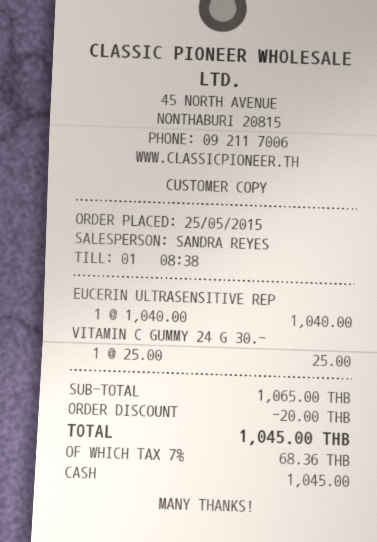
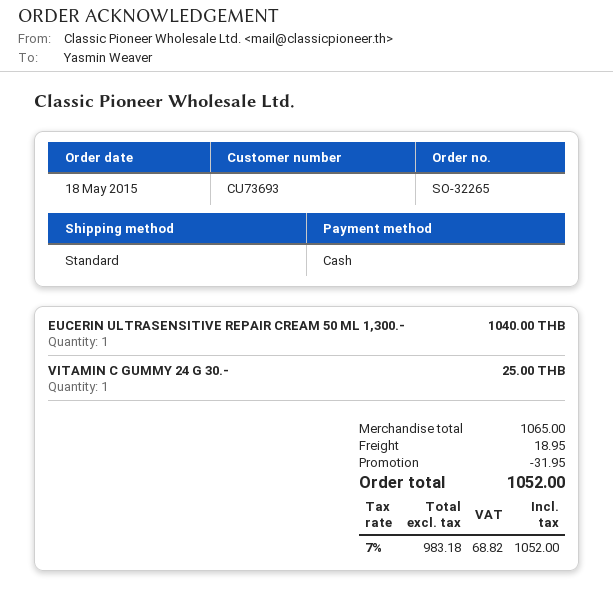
order date: 2015-05-25 -> 2015-05-18
discount: 20.00 -> 31.95
shipping: none -> 18.95
tax: 7% = 68.36 -> 7% = 68.82
total: 1045.00 -> 1052.00

